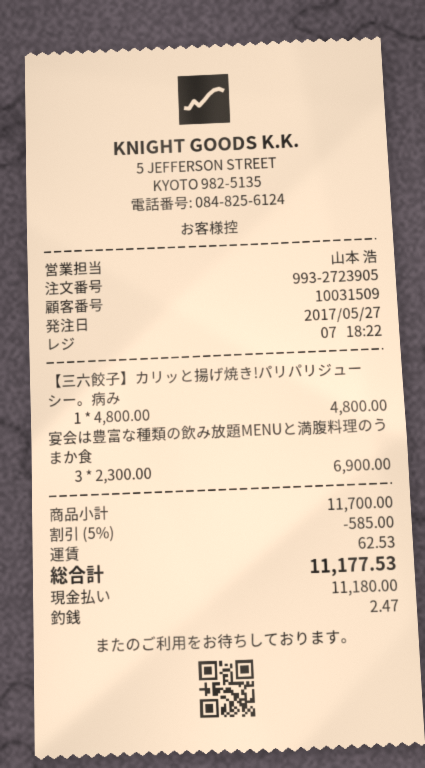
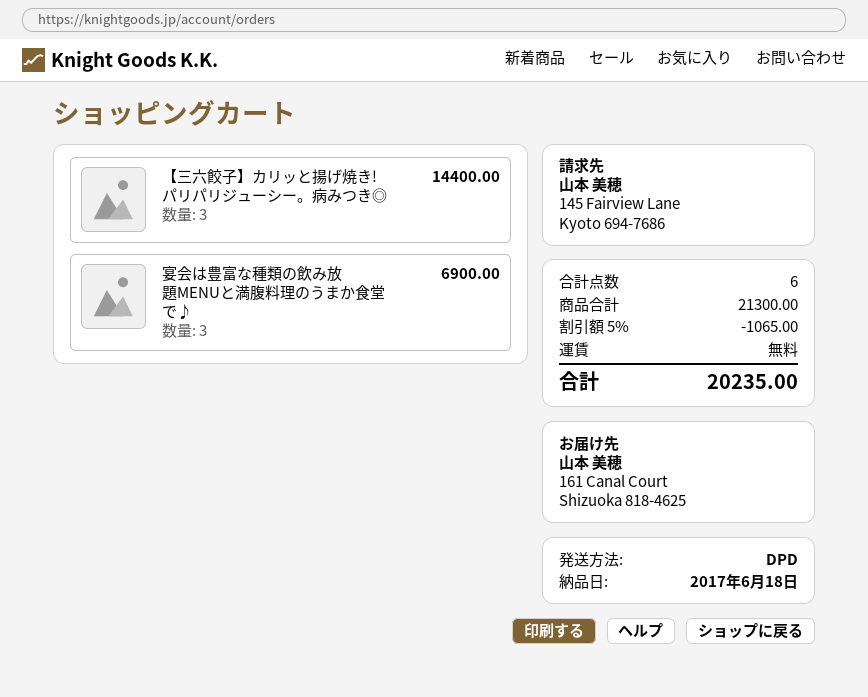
【三六餃子】カリッと揚げ焼き!パリパリジューシー。病み: 1 for 4800.00 -> 3 for 14400.00
subtotal: 11700.00 -> 21300.00
discount: 5% = 585.00 -> 5% = 1065.00
shipping: 62.53 -> 0.00
total: 11177.53 -> 20235.00

